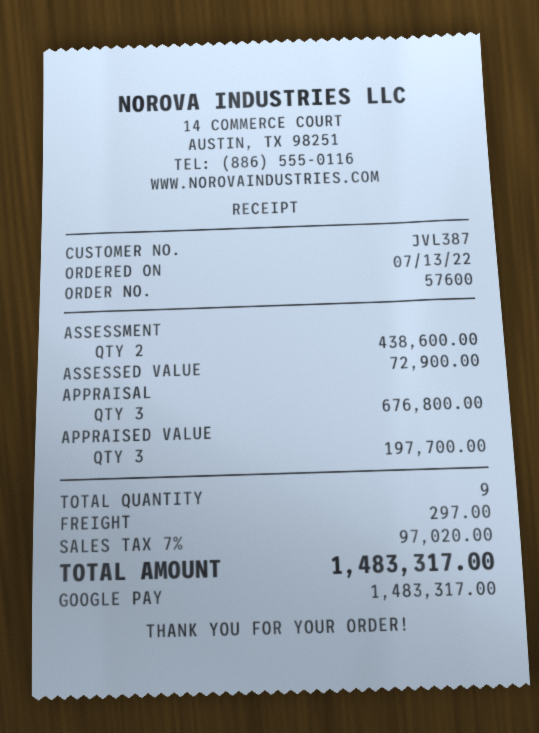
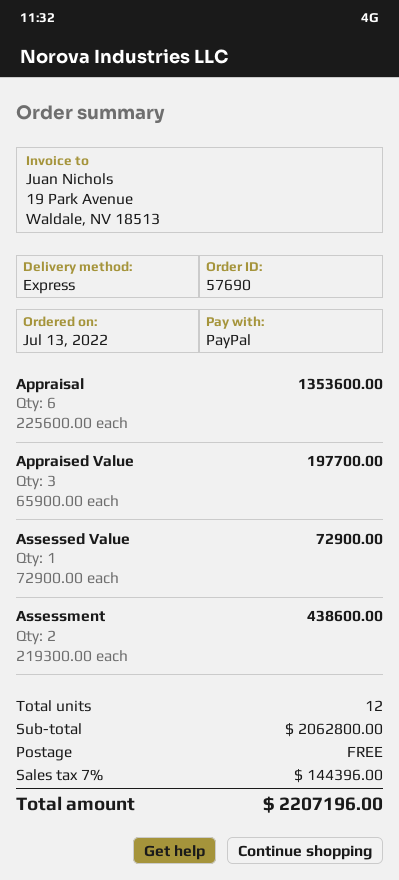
order number: 57600 -> 57690
payment method: Google Pay -> PayPal
APPRAISAL: 3 for 676800.00 -> 6 for 1353600.00
total quantity: 9 -> 12
shipping: 297.00 -> 0.00
tax: 7% = 97020.00 -> 7% = 144396.00
total: 1483317.00 -> 2207196.00

